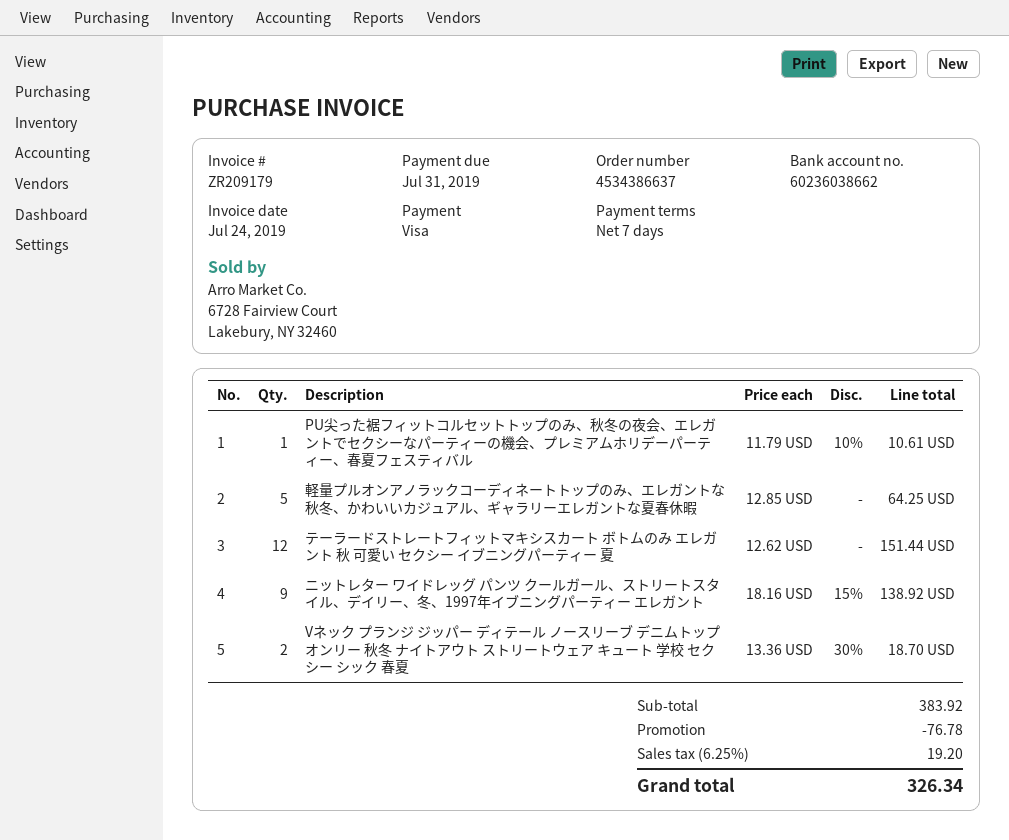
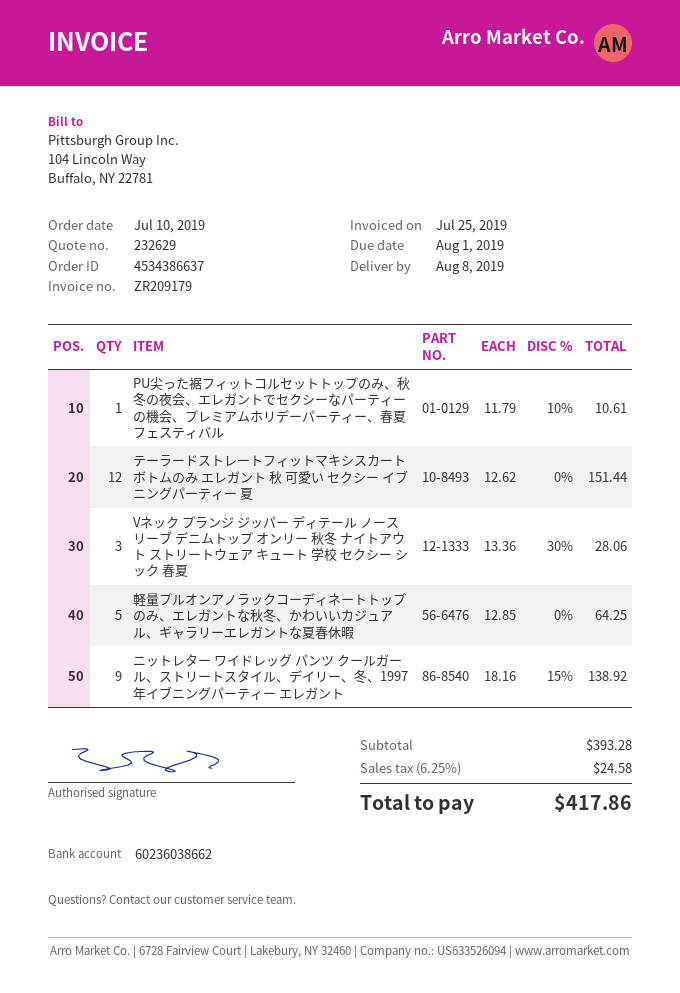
invoice date: 2019-07-24 -> 2019-07-25
due date: 2019-07-31 -> 2019-08-01
Vネック プランジ ジッパー ディテール ノースリーブ デニムトップ オンリー 秋冬 ナイトアウト ストリートウェア キュート 学校 セクシー シック 春夏: 2 x 13.36 - 30% = 18.70 -> 3 x 13.36 - 30% = 28.06
subtotal: 383.92 -> 393.28
discount: 76.78 -> none
tax: 6.25% = 19.20 -> 6.25% = 24.58
total: 326.34 -> 417.86

